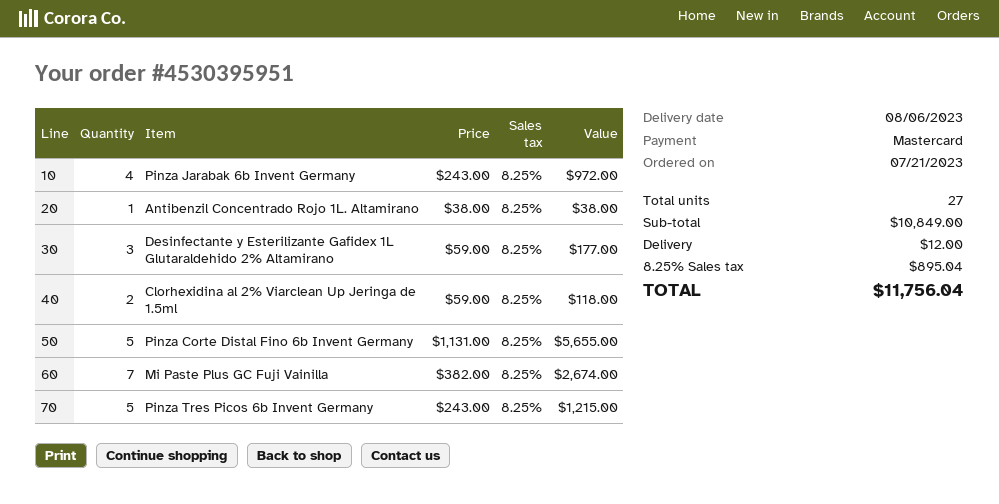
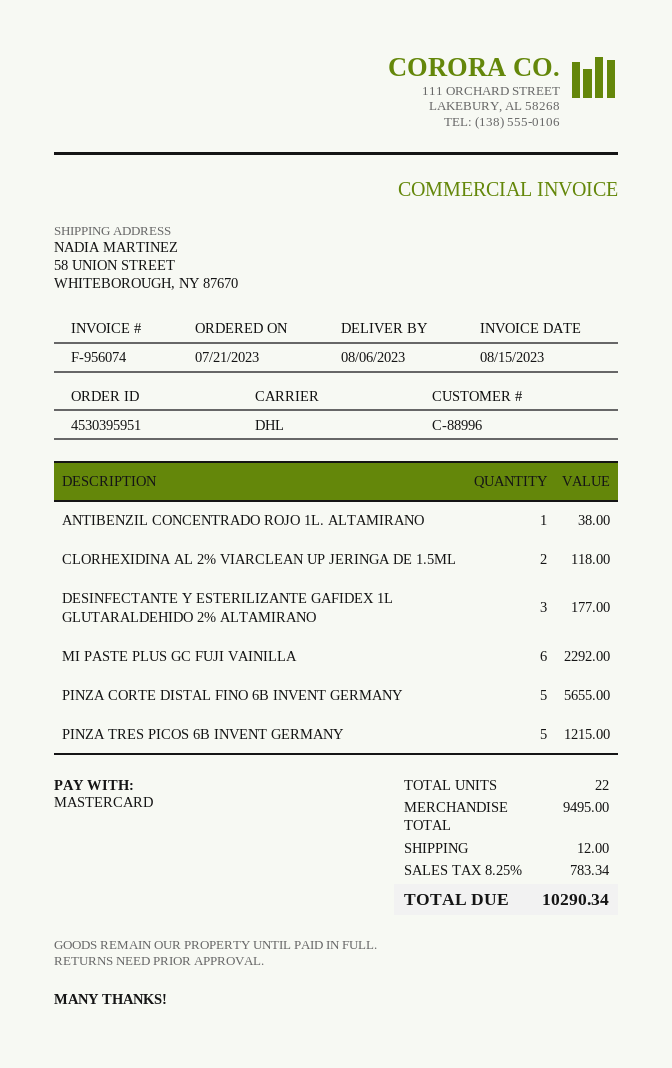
Pinza Jarabak 6b Invent Germany: 4 for 972.00 -> none
Mi Paste Plus GC Fuji Vainilla: 7 for 2674.00 -> 6 for 2292.00
total quantity: 27 -> 22
subtotal: 10849.00 -> 9495.00
tax: 8.25% = 895.04 -> 8.25% = 783.34
total: 11756.04 -> 10290.34

